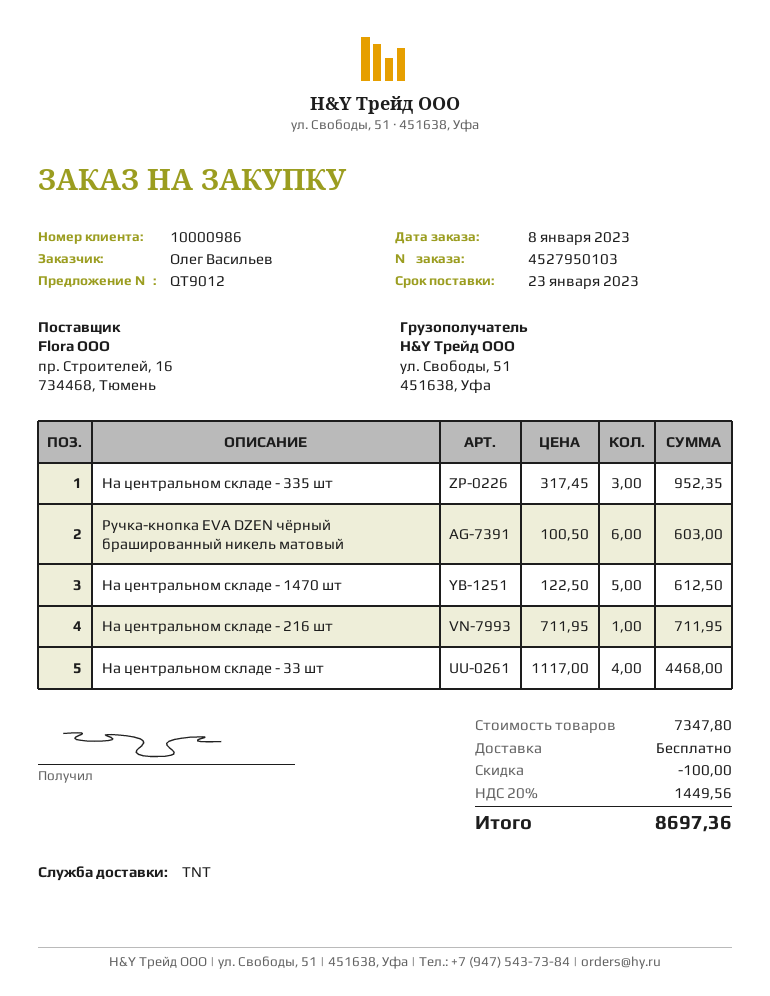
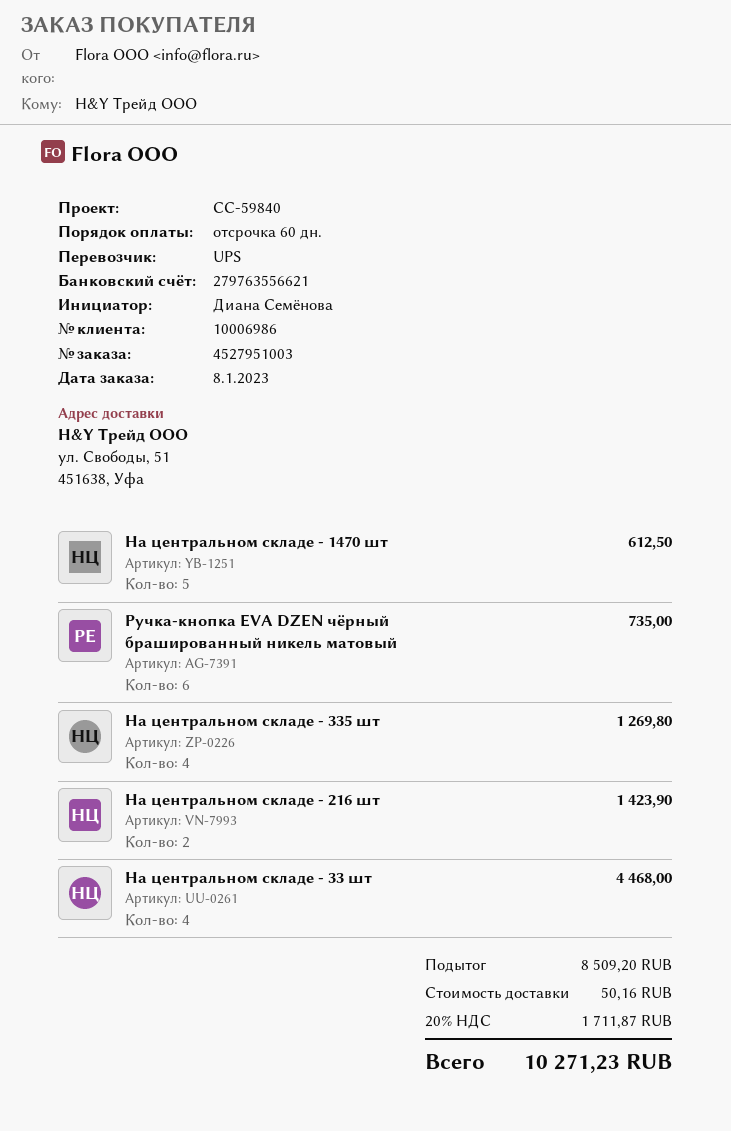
order number: 4527950103 -> 4527951003
customer number: 10000986 -> 10006986
ordered by: Олег Васильев -> Диана Семёнова
shipping method: TNT -> UPS
На центральном складе - 335 шт: 3 for 952.35 -> 4 for 1269.80
Ручка-кнопка EVA DZEN чёрный брашированный никель матовый: 6 for 603.00 -> 6 for 735.00
На центральном складе - 216 шт: 1 for 711.95 -> 2 for 1423.90
subtotal: 7347.80 -> 8509.20
discount: 100.00 -> none
shipping: 0.00 -> 50.16
tax: 20% = 1449.56 -> 20% = 1711.87
total: 8697.36 -> 10271.23

